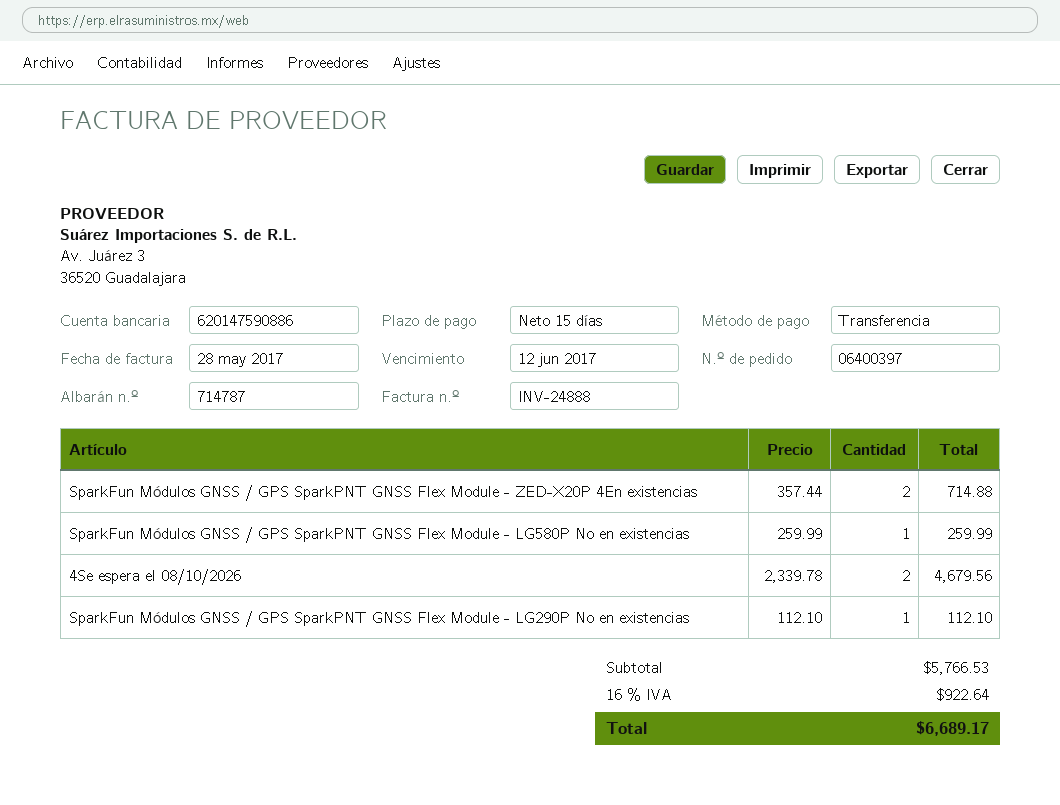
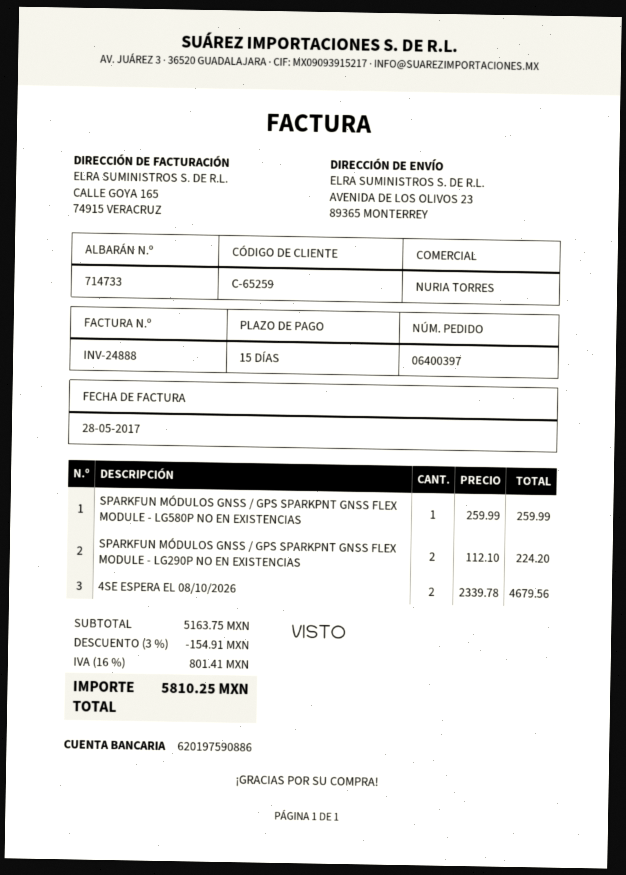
delivery note number: 714787 -> 714733
bank account: 620147590886 -> 620197590886
SparkFun Módulos GNSS / GPS SparkPNT GNSS Flex Module - ZED-X20P 4En existencias: 2 x 357.44 = 714.88 -> none
SparkFun Módulos GNSS / GPS SparkPNT GNSS Flex Module - LG290P No en existencias: 1 x 112.10 = 112.10 -> 2 x 112.10 = 224.20
subtotal: 5766.53 -> 5163.75
discount: none -> 3% = 154.91
tax: 16% = 922.64 -> 16% = 801.41
total: 6689.17 -> 5810.25

